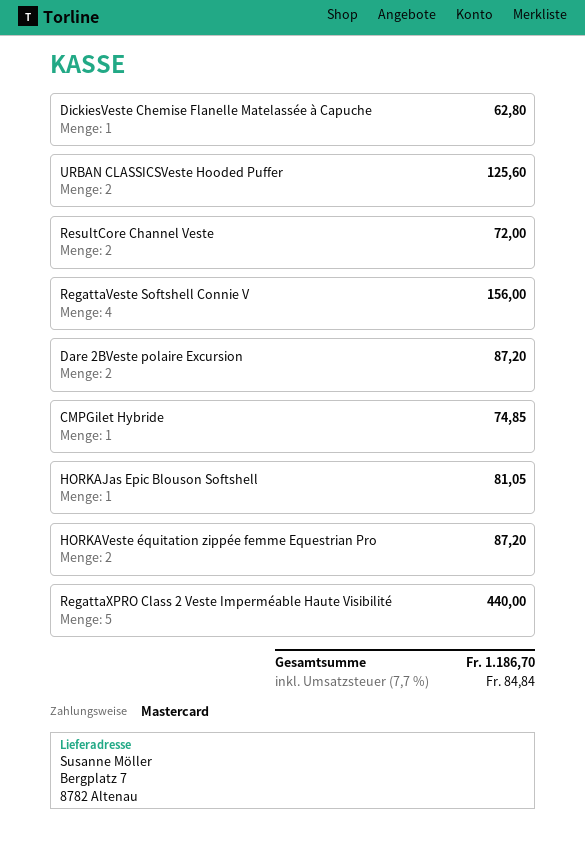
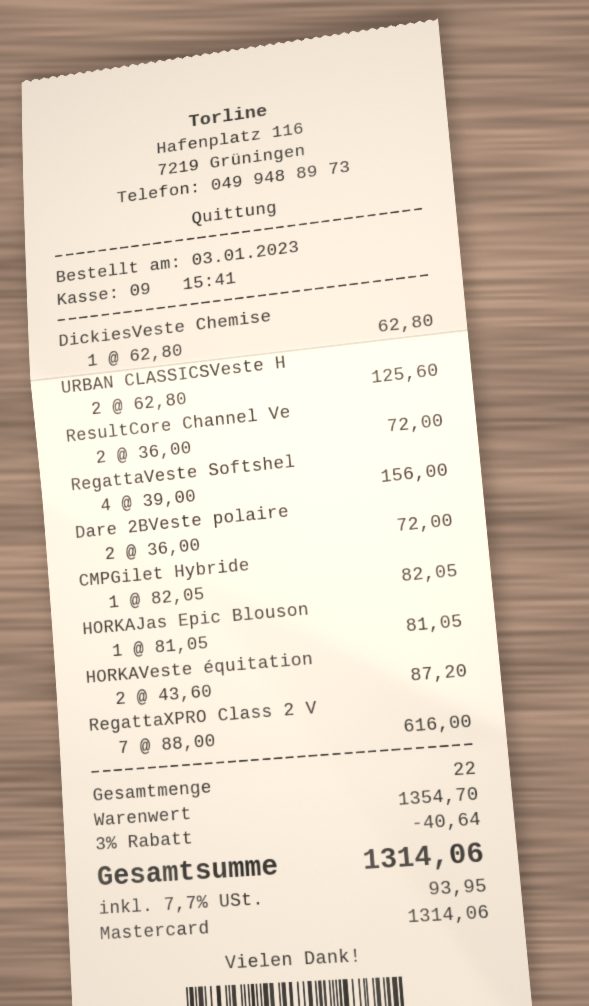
Dare 2BVeste polaire Excursion: 2 for 87.20 -> 2 for 72.00
CMPGilet Hybride: 1 for 74.85 -> 1 for 82.05
RegattaXPRO Class 2 Veste Imperméable Haute Visibilité: 5 for 440.00 -> 7 for 616.00
discount: none -> 3% = 40.64
tax: 7.7% = 84.84 -> 7.7% = 93.95
total: 1186.70 -> 1314.06

